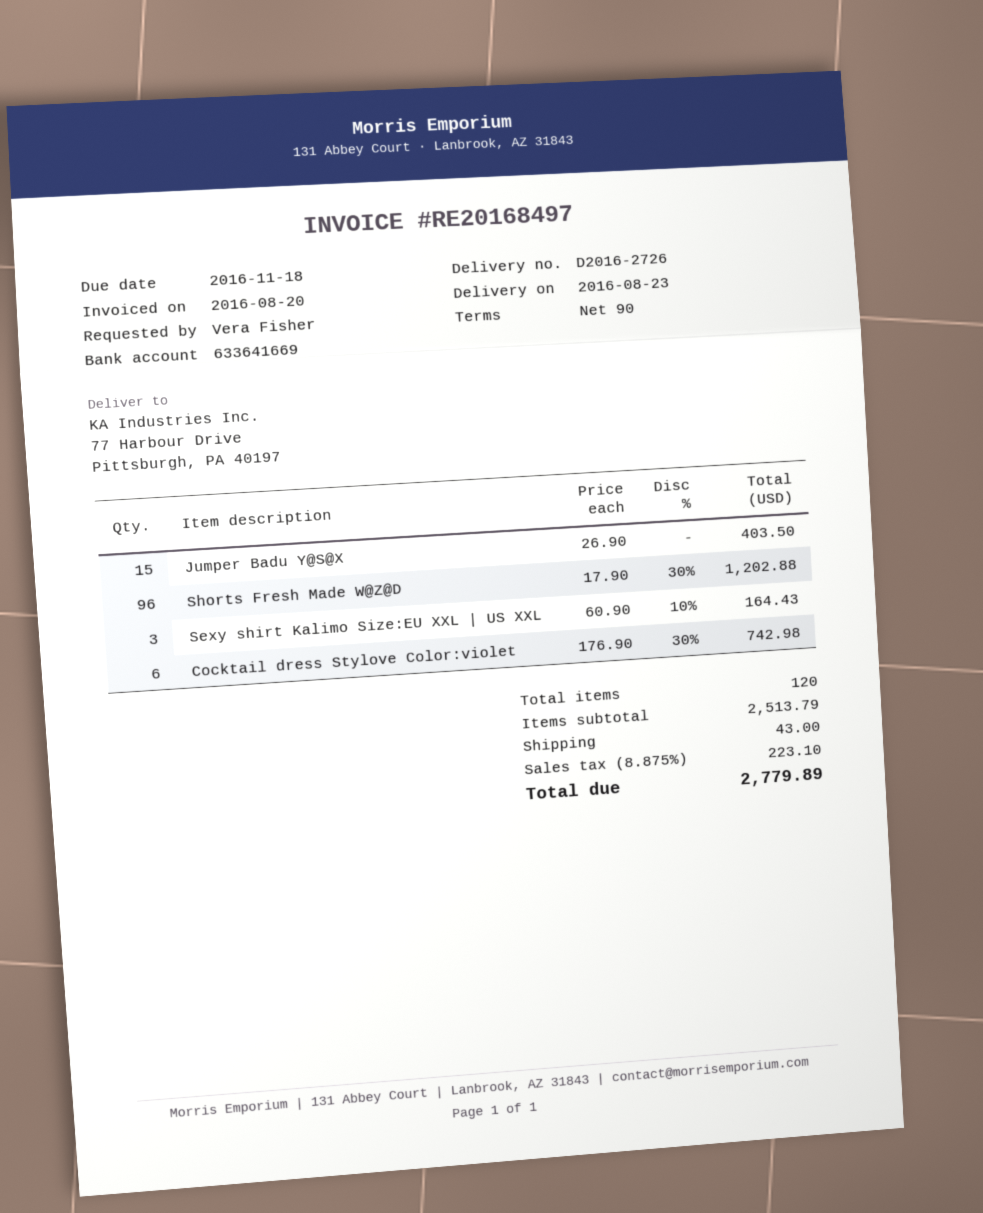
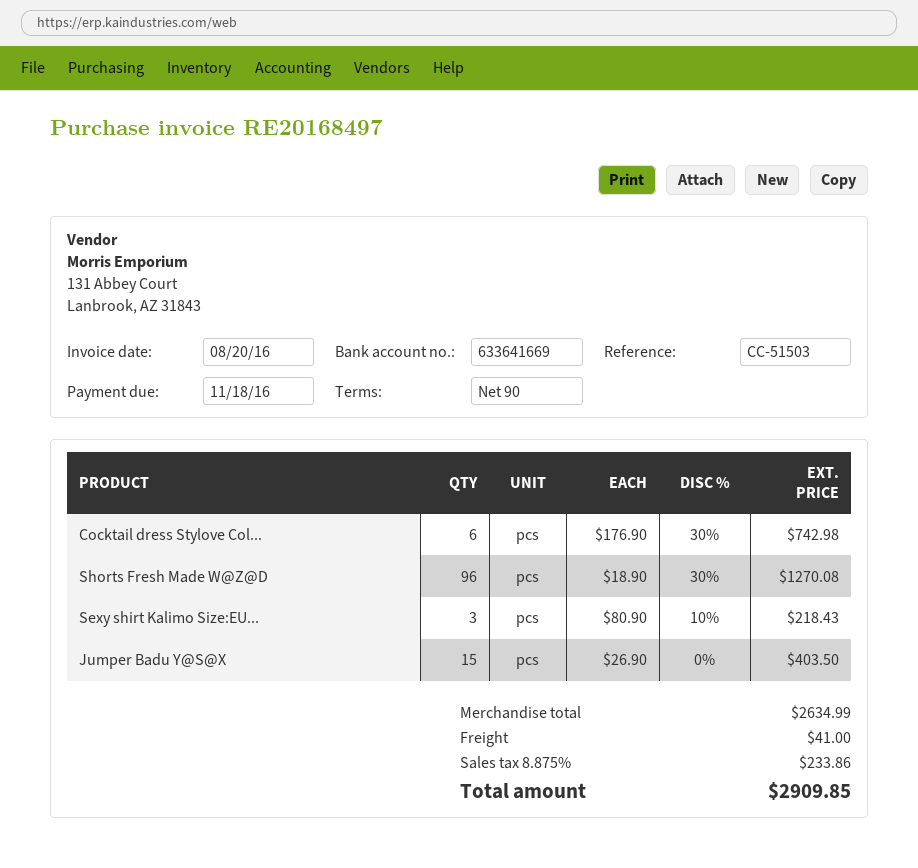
Shorts Fresh Made W@Z@D: 96 x 17.90 - 30% = 1202.88 -> 96 x 18.90 - 30% = 1270.08
Sexy shirt Kalimo Size:EU XXL | US XXL: 3 x 60.90 - 10% = 164.43 -> 3 x 80.90 - 10% = 218.43
subtotal: 2513.79 -> 2634.99
shipping: 43.00 -> 41.00
tax: 8.875% = 223.10 -> 8.875% = 233.86
total: 2779.89 -> 2909.85

